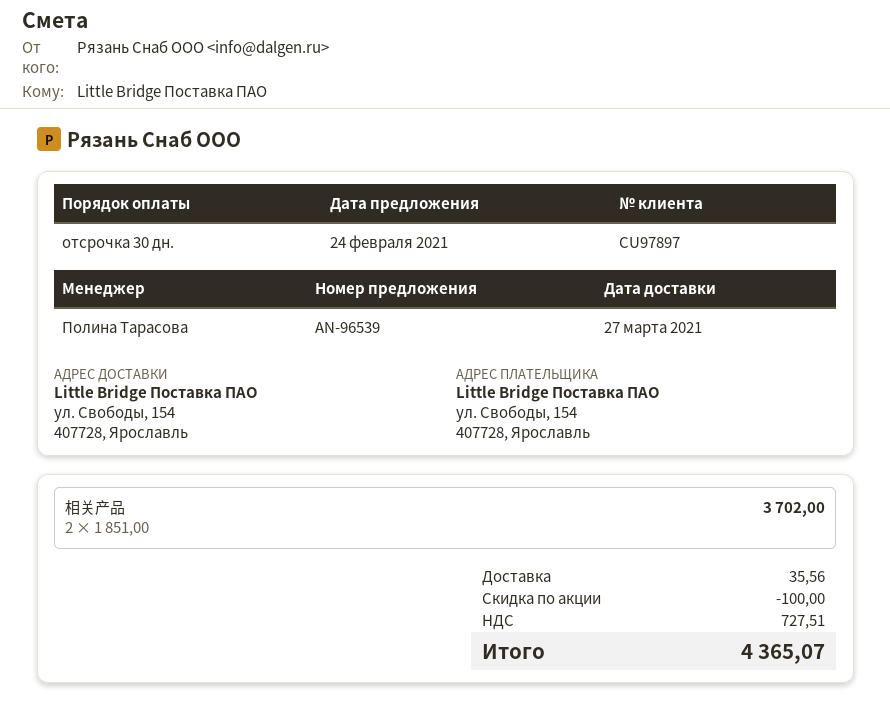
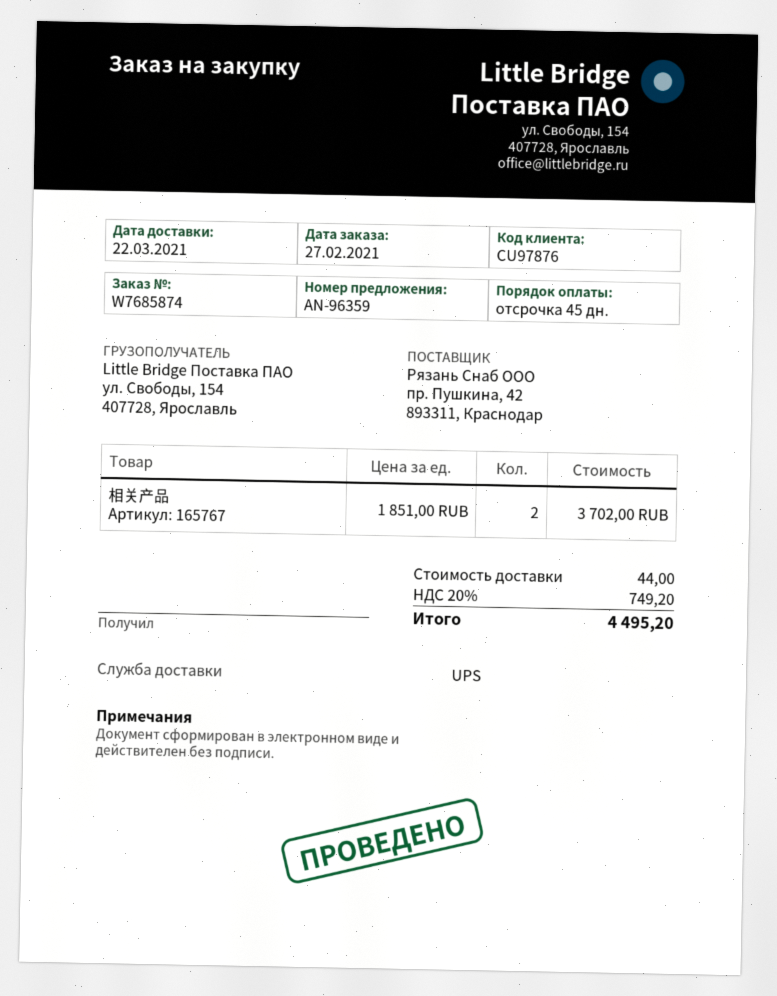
quote number: AN-96539 -> AN-96359
delivery date: 2021-03-27 -> 2021-03-22
payment terms: 30 days -> 45 days
customer number: CU97897 -> CU97876
discount: 100.00 -> none
shipping: 35.56 -> 44.00
tax: 727.51 -> 749.20
total: 4365.07 -> 4495.20

